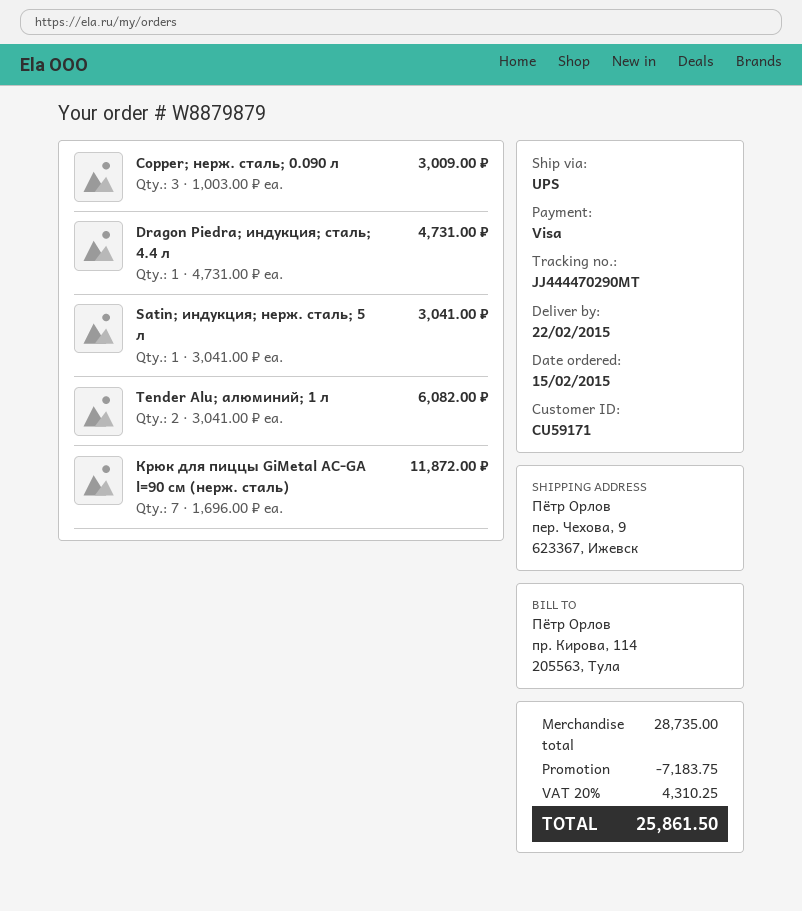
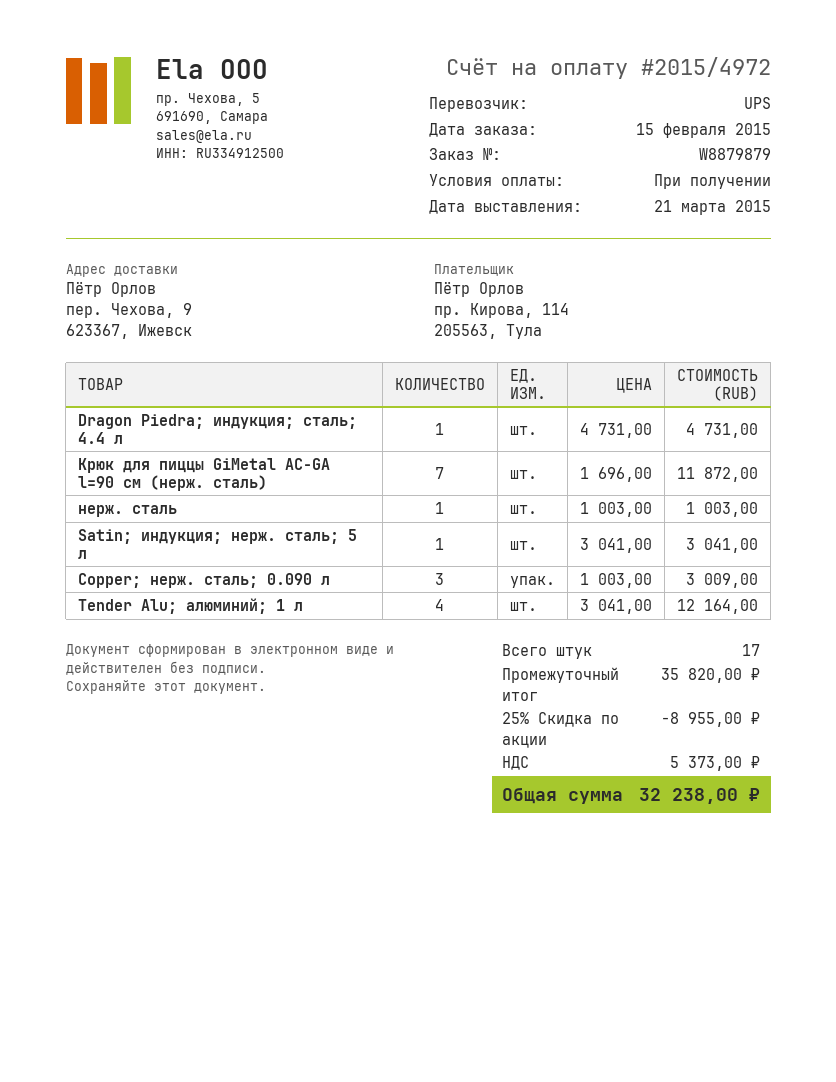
Tender Alu; алюминий; 1 л: 2 x 3041.00 = 6082.00 -> 4 x 3041.00 = 12164.00
нерж. сталь: none -> 1 x 1003.00 = 1003.00
subtotal: 28735.00 -> 35820.00
discount: 7183.75 -> 8955.00
tax: 4310.25 -> 5373.00
total: 25861.50 -> 32238.00

